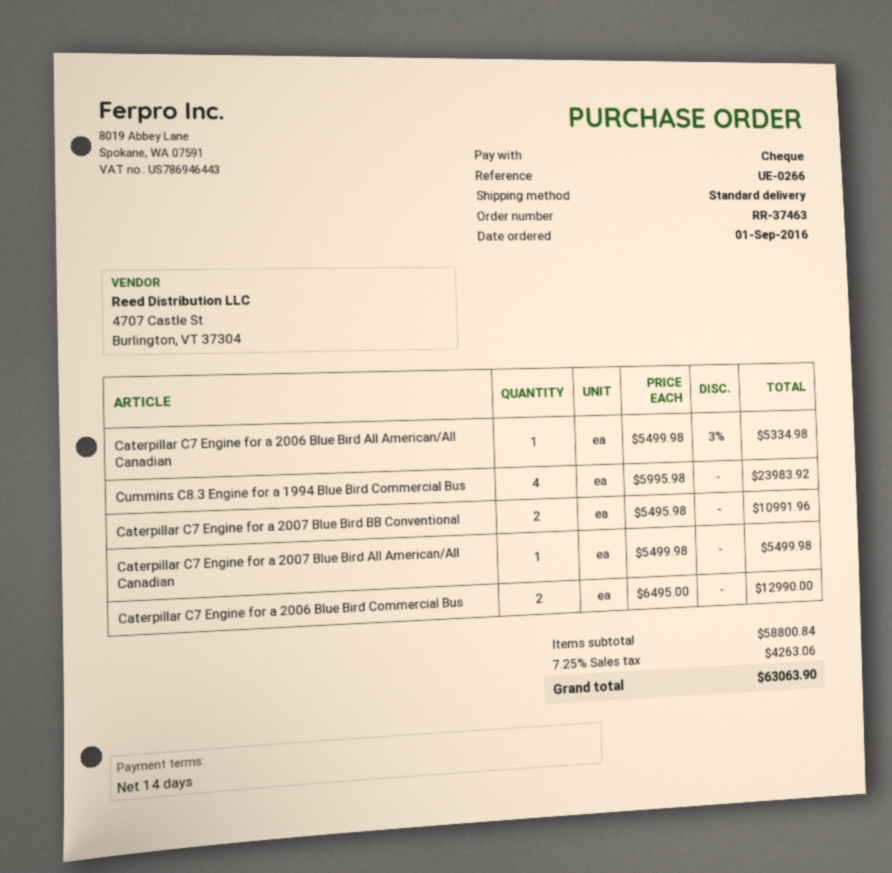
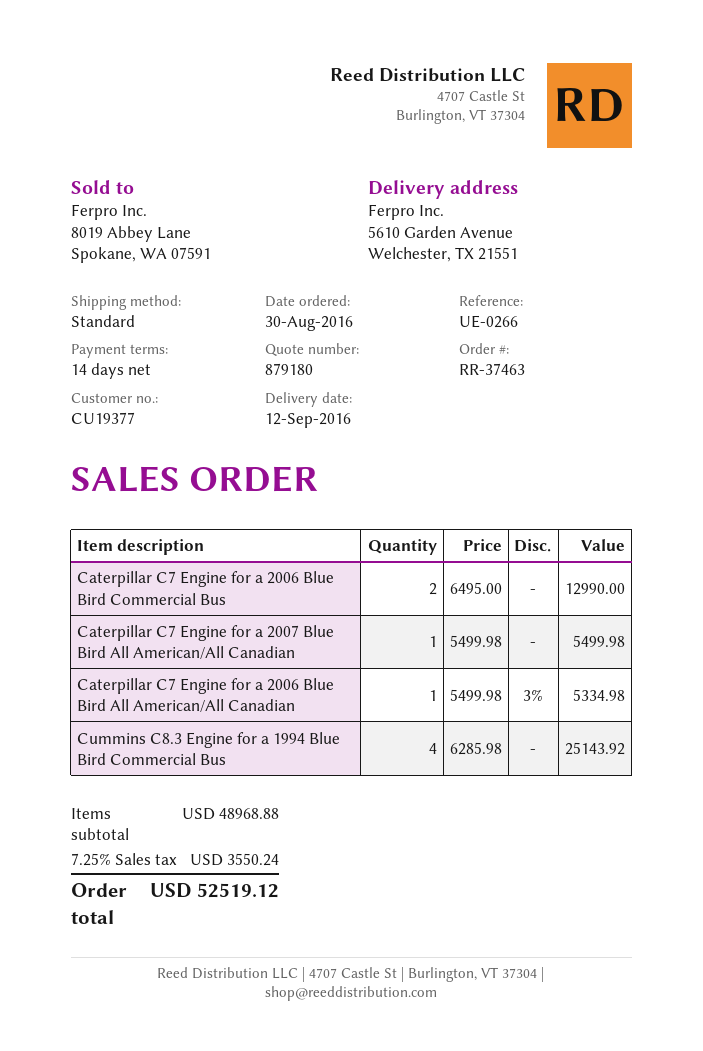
order date: 2016-09-01 -> 2016-08-30
Cummins C8.3 Engine for a 1994 Blue Bird Commercial Bus: 4 x 5995.98 = 23983.92 -> 4 x 6285.98 = 25143.92
Caterpillar C7 Engine for a 2007 Blue Bird BB Conventional: 2 x 5495.98 = 10991.96 -> none
subtotal: 58800.84 -> 48968.88
tax: 7.25% = 4263.06 -> 7.25% = 3550.24
total: 63063.90 -> 52519.12

